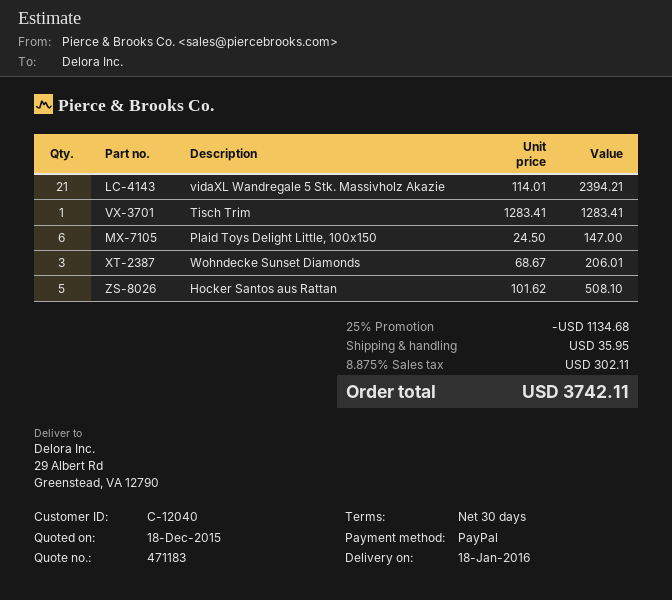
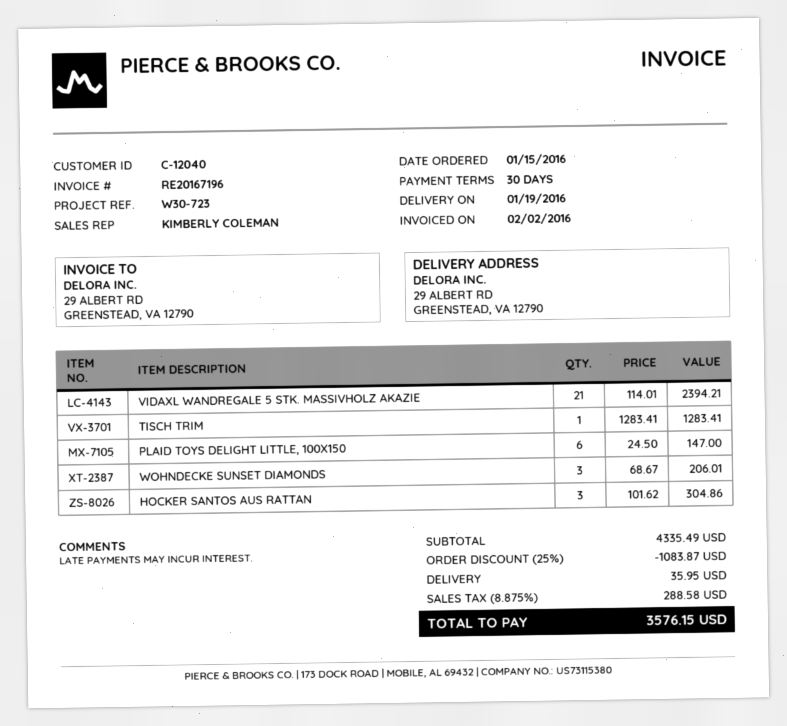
delivery date: 2016-01-18 -> 2016-01-19
Hocker Santos aus Rattan: 5 x 101.62 = 508.10 -> 3 x 101.62 = 304.86
discount: 25% = 1134.68 -> 25% = 1083.87
tax: 8.875% = 302.11 -> 8.875% = 288.58
total: 3742.11 -> 3576.15

